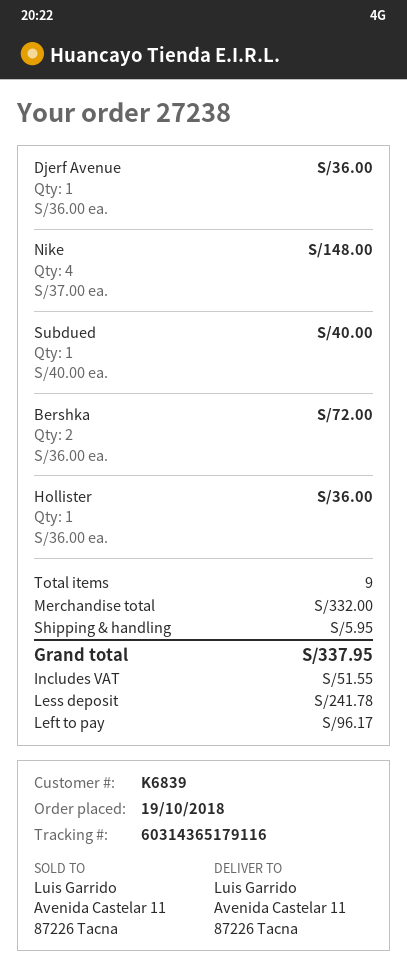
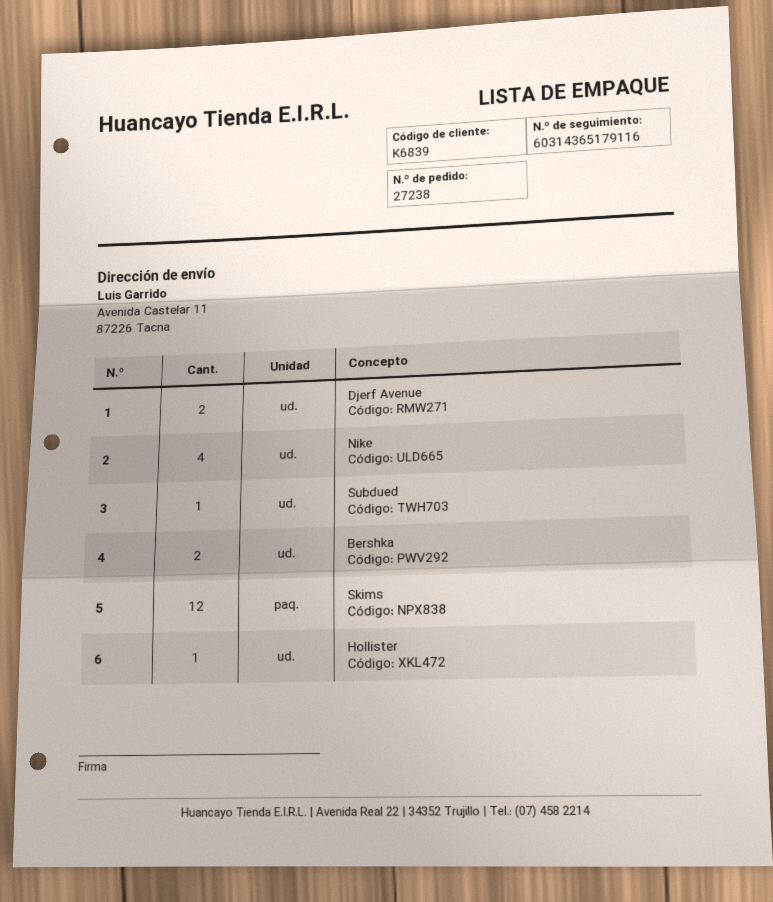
Djerf Avenue: 1 -> 2
Skims: none -> 12

